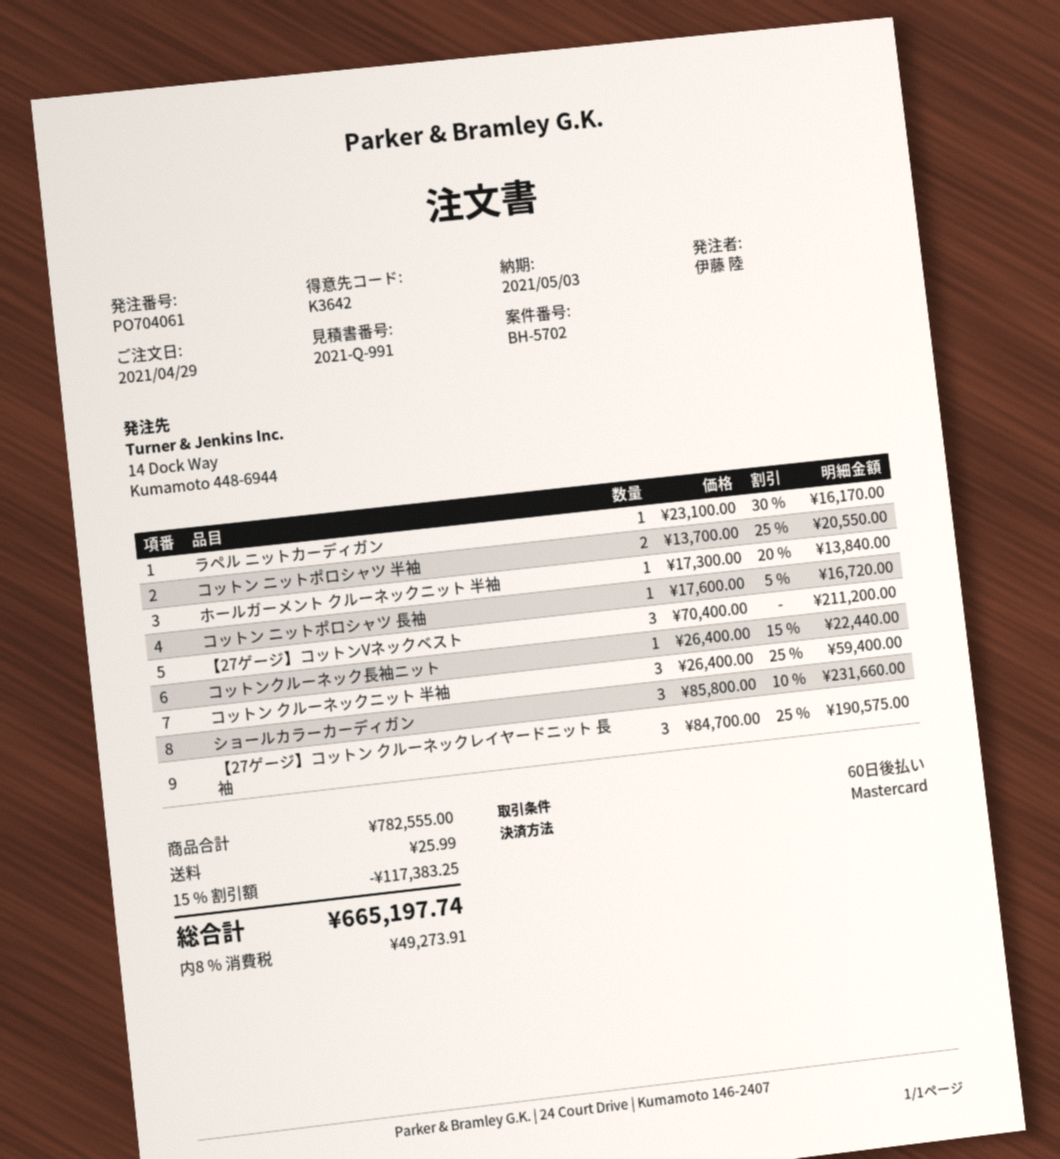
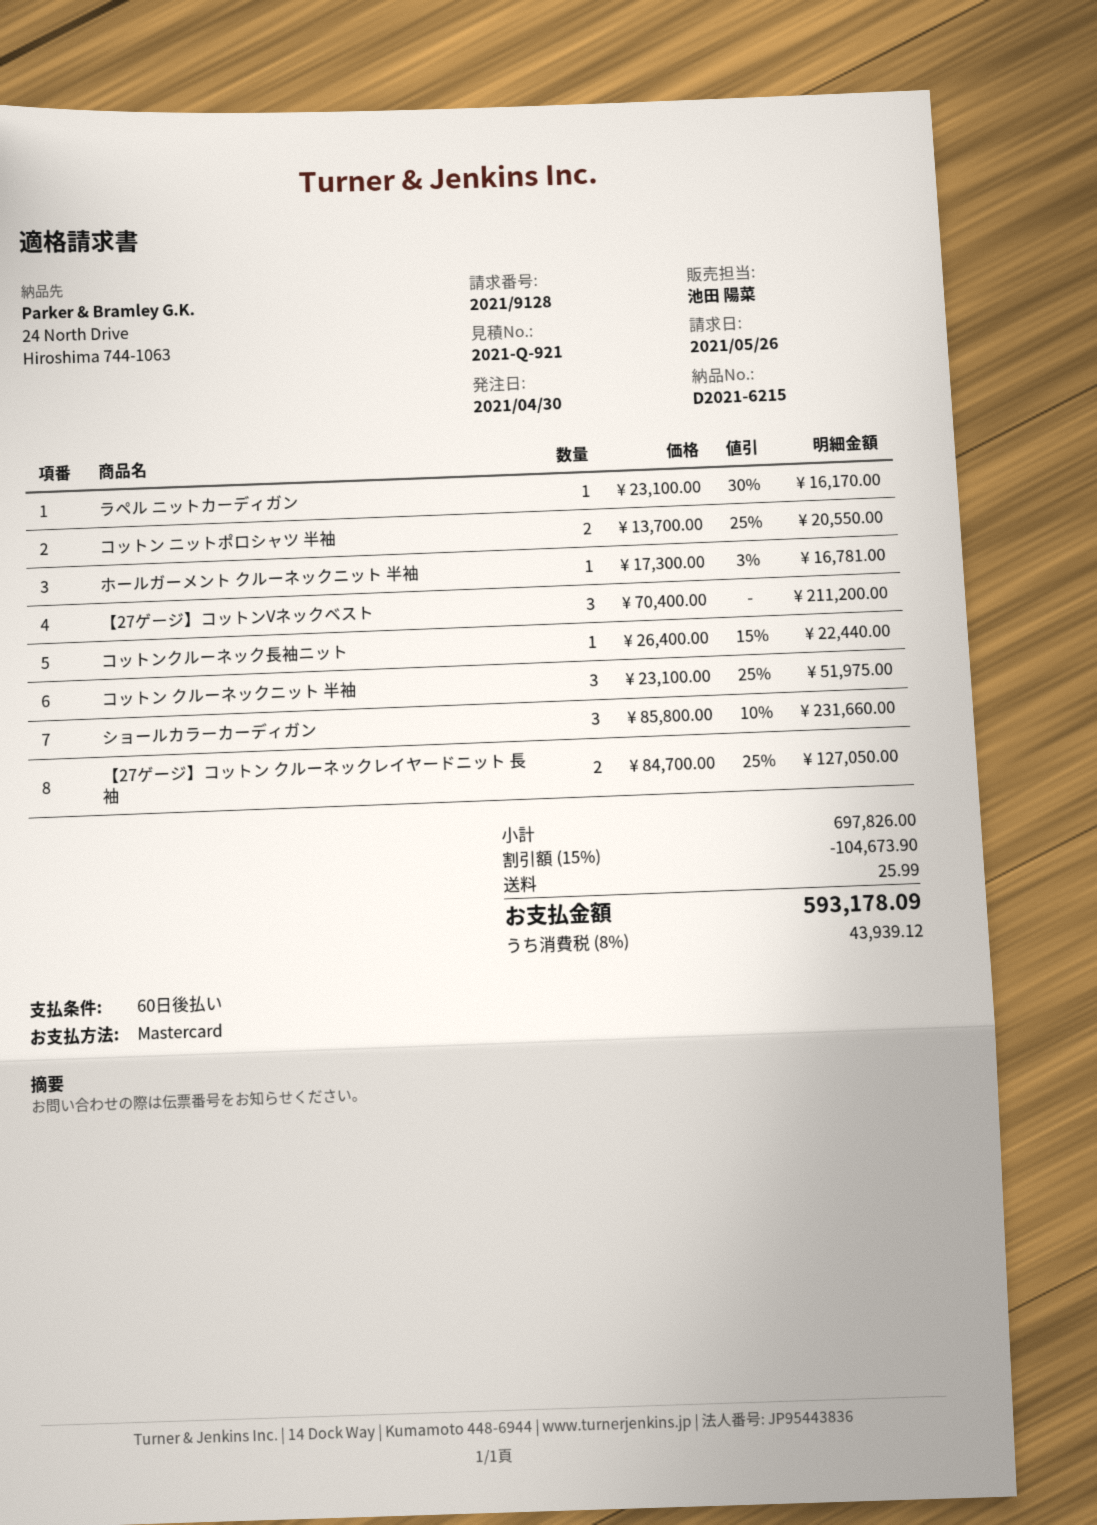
quote number: 2021-Q-991 -> 2021-Q-921
order date: 2021-04-29 -> 2021-04-30
ホールガーメント クルーネックニット 半袖: 1 x 17300.00 - 20% = 13840.00 -> 1 x 17300.00 - 3% = 16781.00
コットン ニットポロシャツ 長袖: 1 x 17600.00 - 5% = 16720.00 -> none
コットン クルーネックニット 半袖: 3 x 26400.00 - 25% = 59400.00 -> 3 x 23100.00 - 25% = 51975.00
【27ゲージ】コットン クルーネックレイヤードニット 長袖: 3 x 84700.00 - 25% = 190575.00 -> 2 x 84700.00 - 25% = 127050.00
subtotal: 782555.00 -> 697826.00
discount: 15% = 117383.25 -> 15% = 104673.90
tax: 8% = 49273.91 -> 8% = 43939.12
total: 665197.74 -> 593178.09

